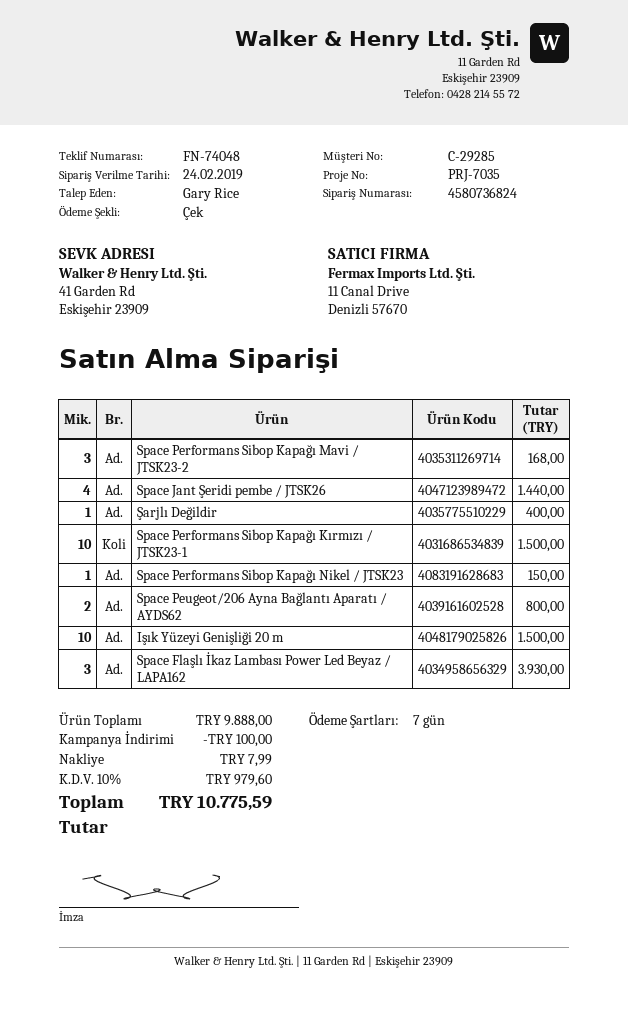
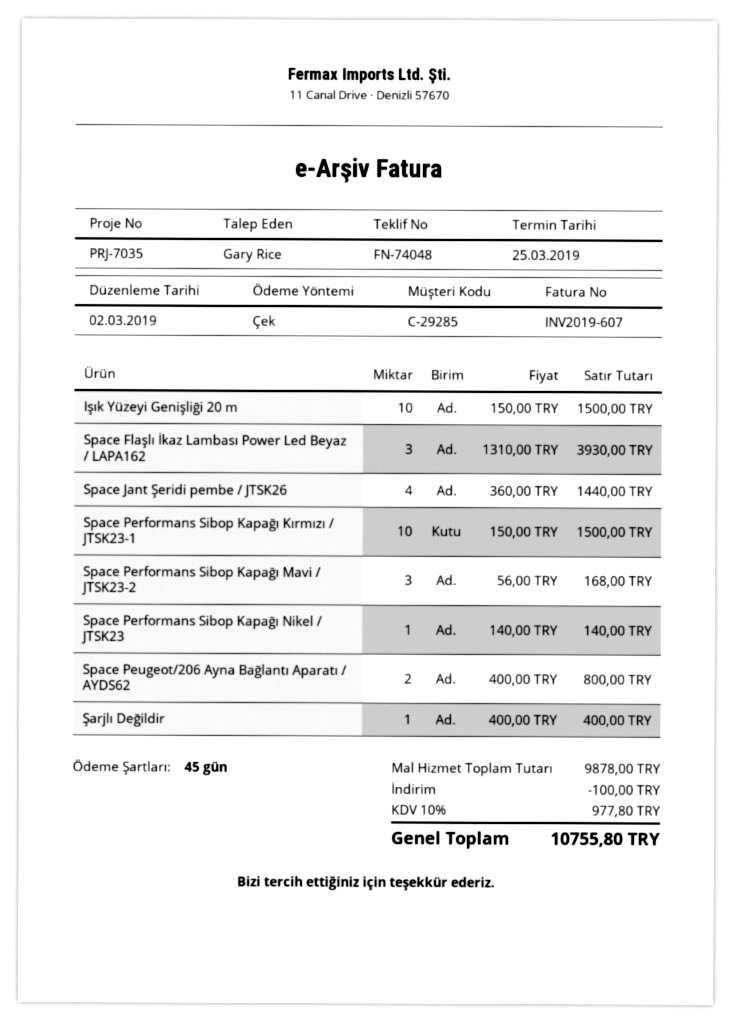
payment terms: 7 days -> 45 days
Space Performans Sibop Kapağı Nikel / JTSK23: 1 for 150.00 -> 1 for 140.00
subtotal: 9888.00 -> 9878.00
shipping: 7.99 -> none
tax: 10% = 979.60 -> 10% = 977.80
total: 10775.59 -> 10755.80

